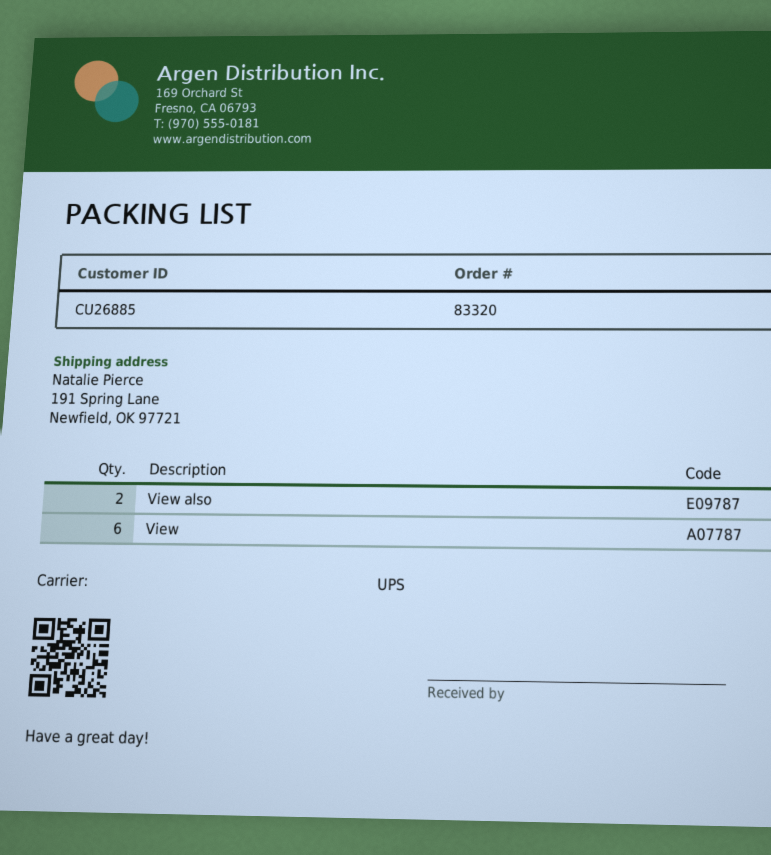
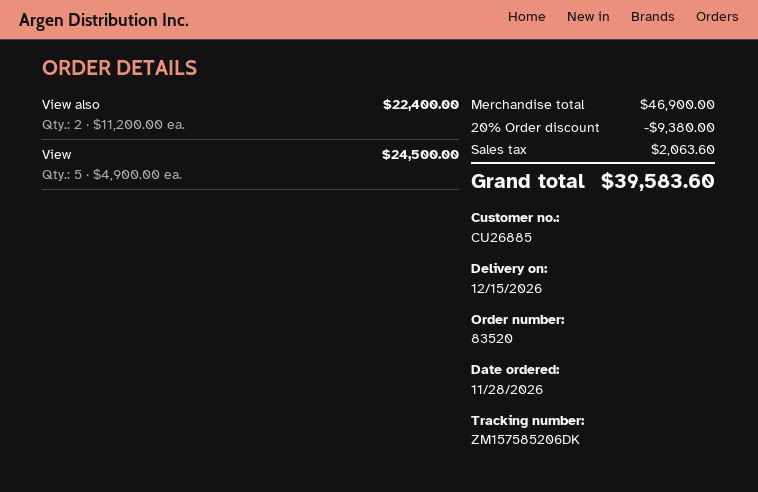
order number: 83320 -> 83520
View: 6 -> 5

